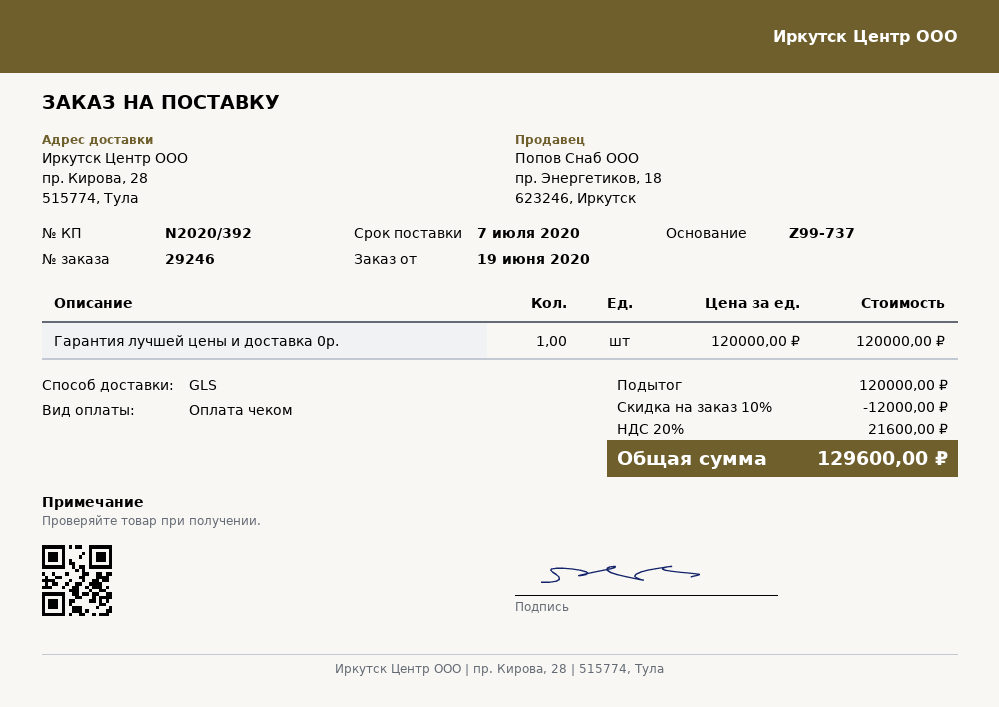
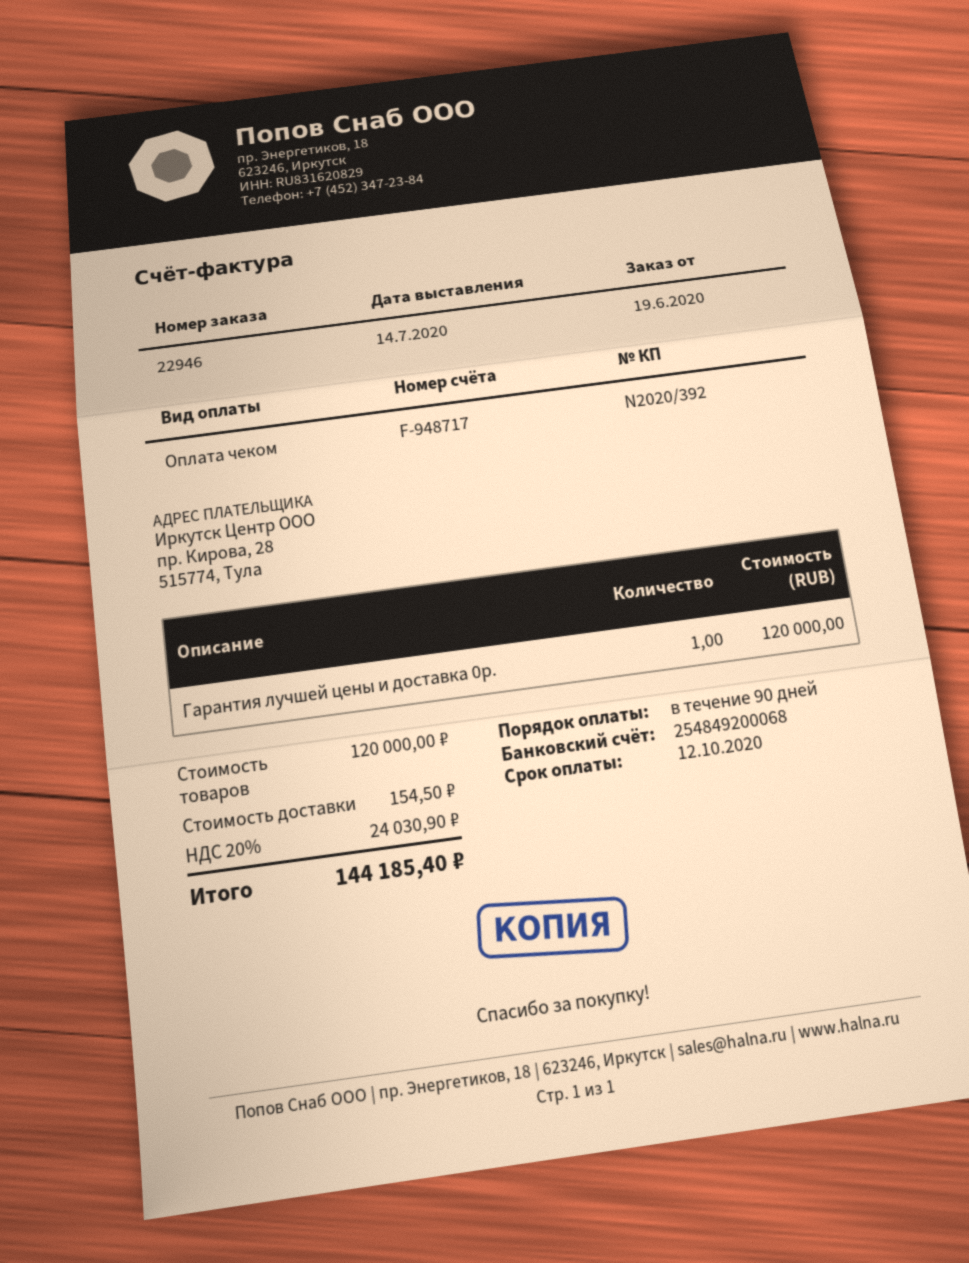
order number: 29246 -> 22946
discount: 10% = 12000.00 -> none
shipping: none -> 154.50
tax: 20% = 21600.00 -> 20% = 24030.90
total: 129600.00 -> 144185.40

